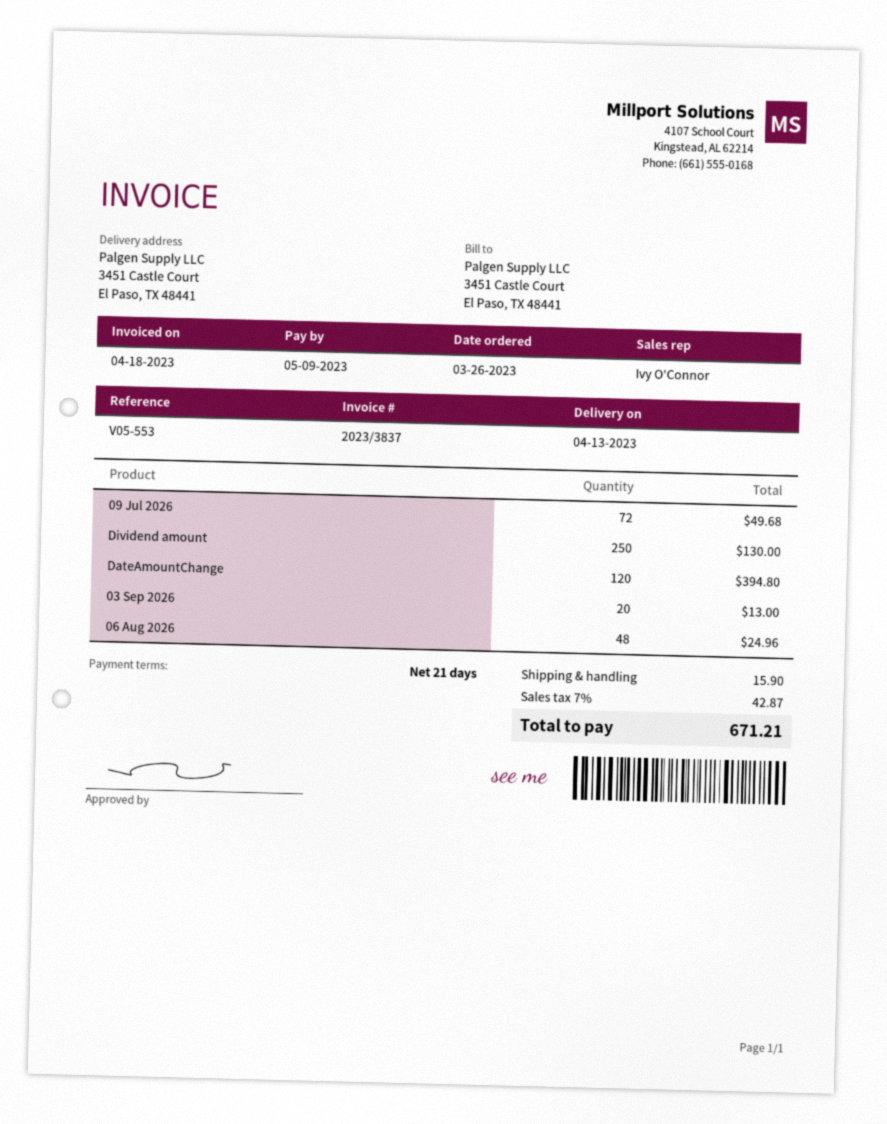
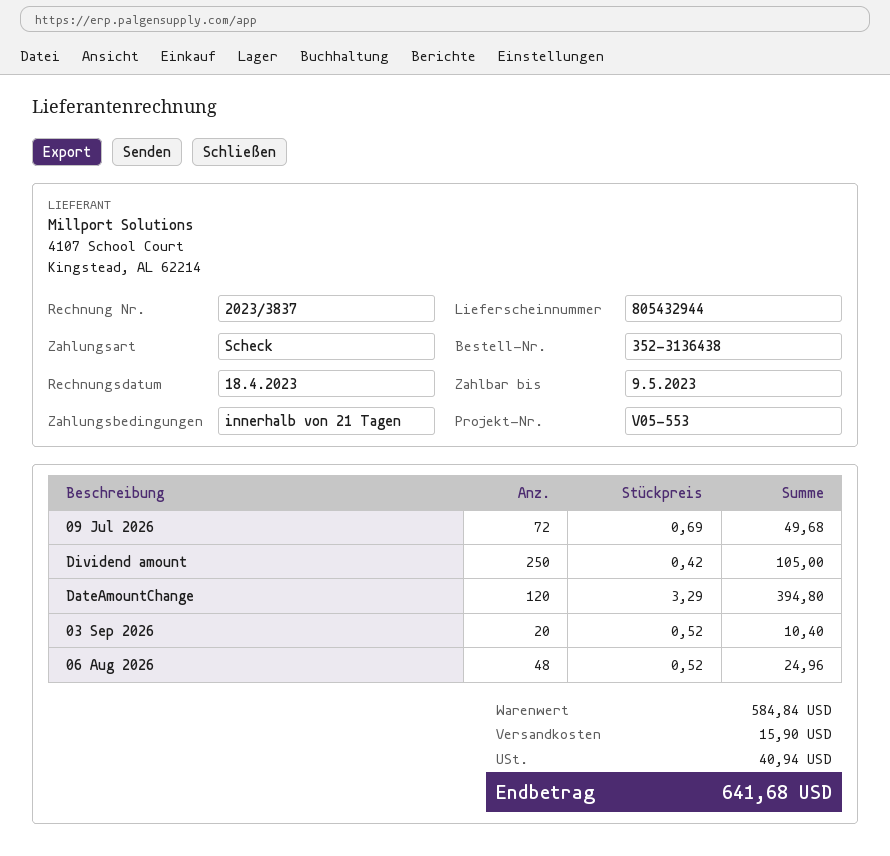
Dividend amount: 250 for 130.00 -> 250 for 105.00
03 Sep 2026: 20 for 13.00 -> 20 for 10.40
tax: 42.87 -> 40.94
total: 671.21 -> 641.68

